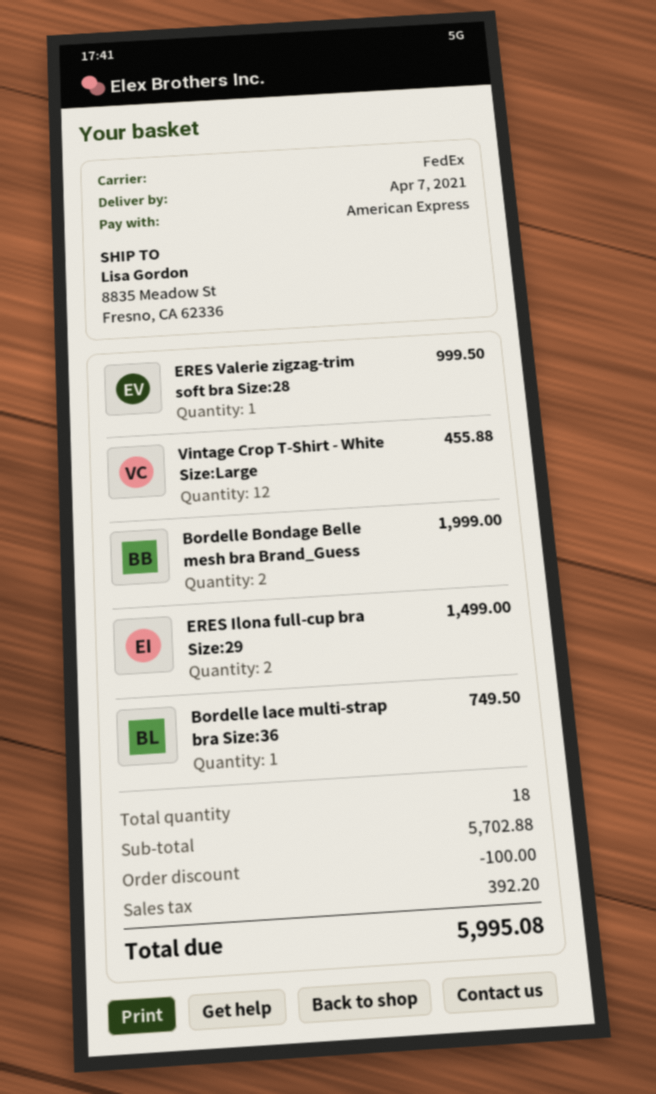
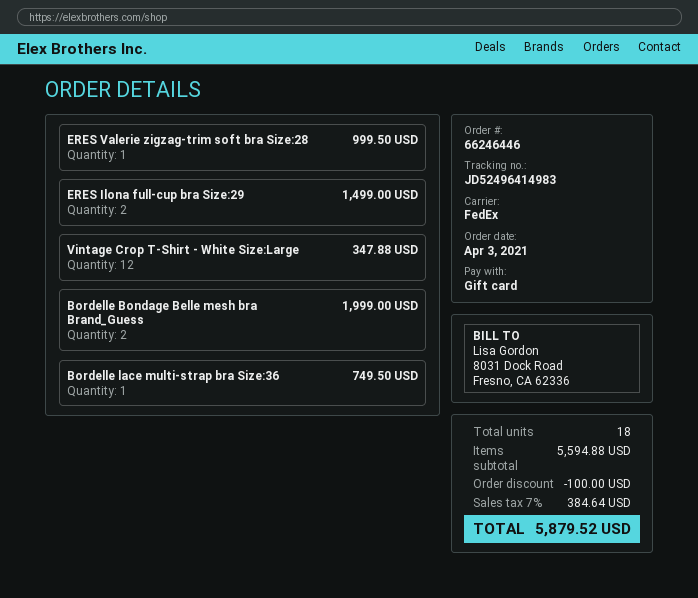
payment method: American Express -> gift card
Vintage Crop T-Shirt - White Size:Large: 12 for 455.88 -> 12 for 347.88
subtotal: 5702.88 -> 5594.88
tax: 392.20 -> 384.64
total: 5995.08 -> 5879.52

